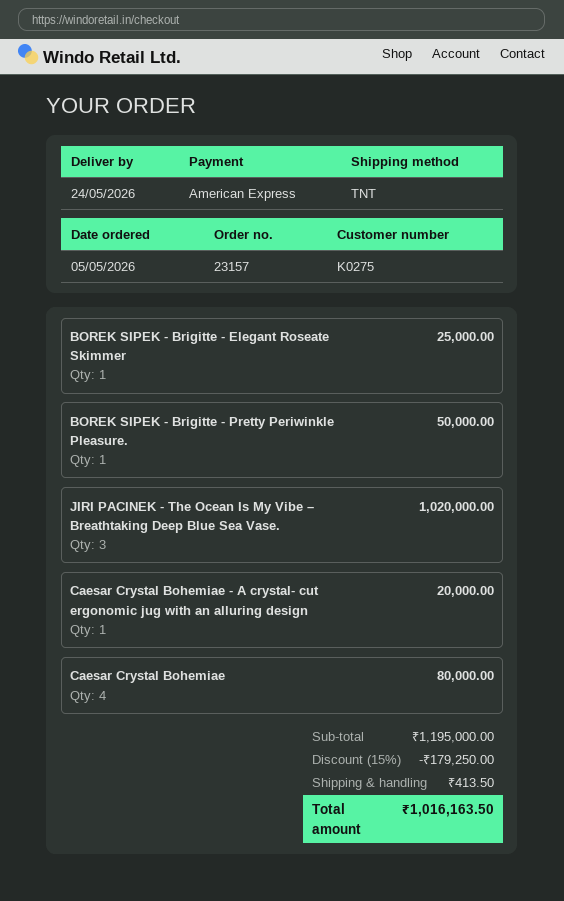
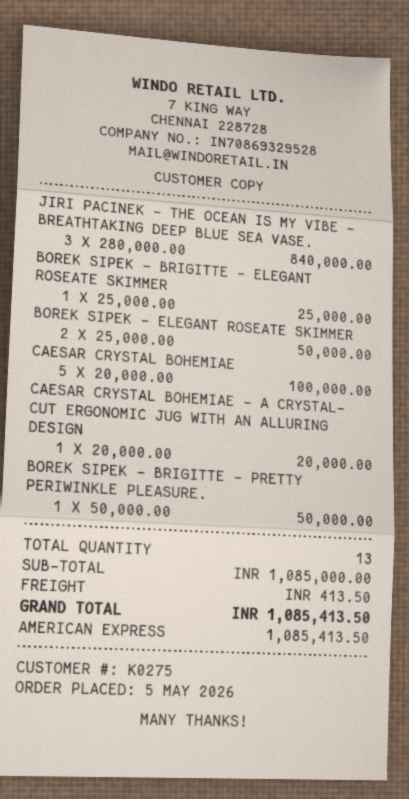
JIRI PACINEK - The Ocean Is My Vibe – Breathtaking Deep Blue Sea Vase.: 3 for 1020000.00 -> 3 for 840000.00
Caesar Crystal Bohemiae: 4 for 80000.00 -> 5 for 100000.00
BOREK SIPEK - ELEGANT ROSEATE SKIMMER: none -> 2 for 50000.00
subtotal: 1195000.00 -> 1085000.00
discount: 15% = 179250.00 -> none
total: 1016163.50 -> 1085413.50

